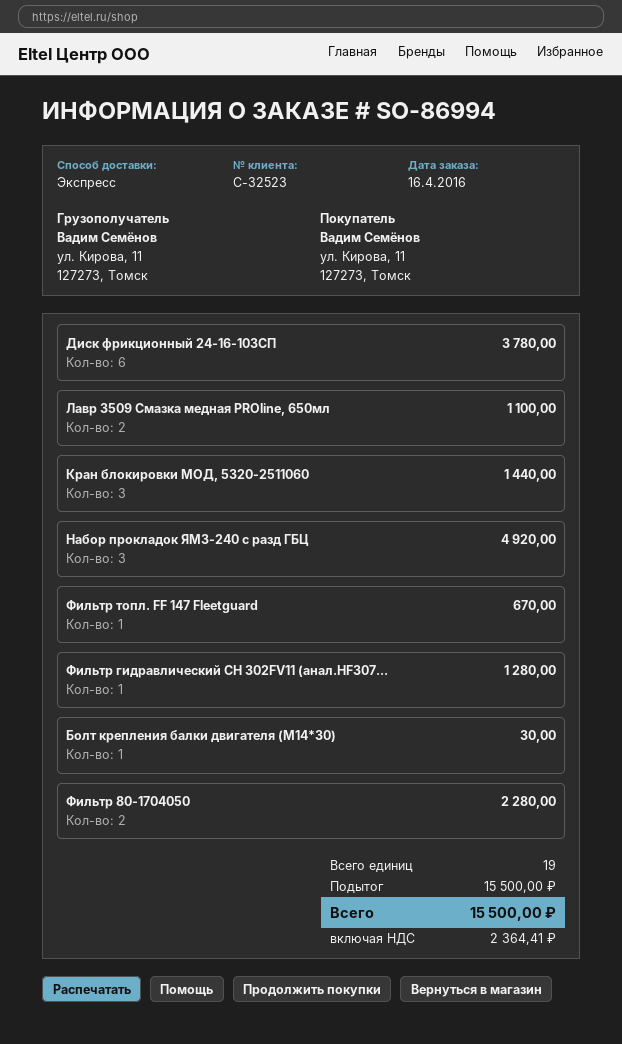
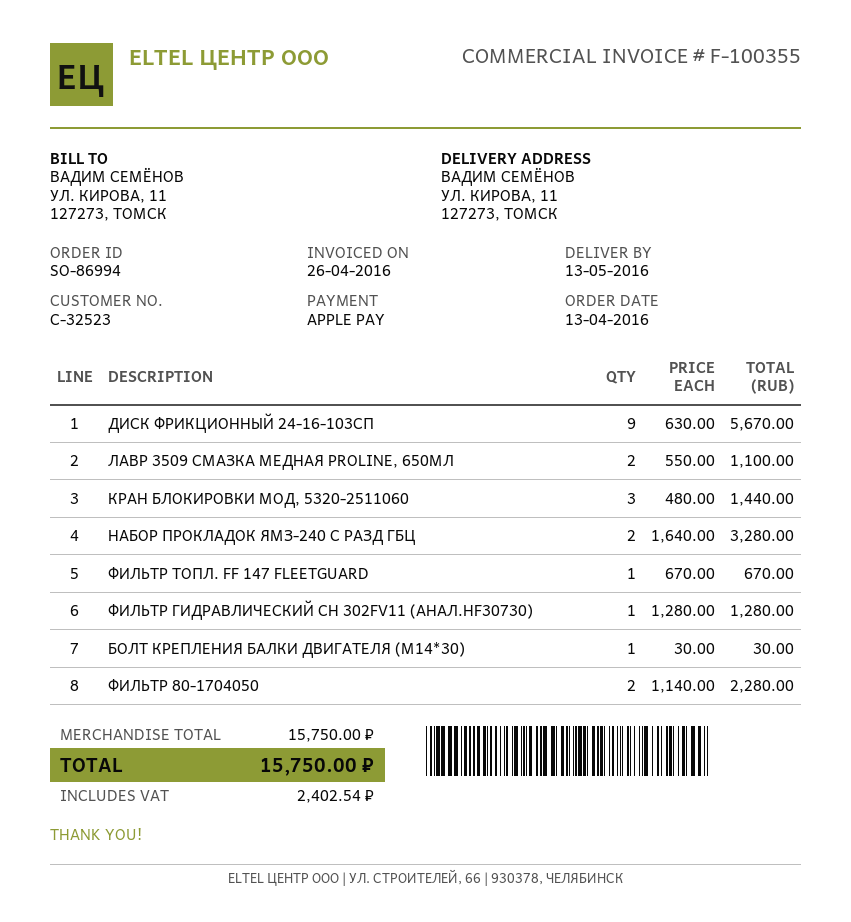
order date: 2016-04-16 -> 2016-04-13
Диск фрикционный 24-16-103СП: 6 for 3780.00 -> 9 for 5670.00
Набор прокладок ЯМЗ-240 с разд ГБЦ: 3 for 4920.00 -> 2 for 3280.00
subtotal: 15500.00 -> 15750.00
tax: 2364.41 -> 2402.54
total: 15500.00 -> 15750.00

